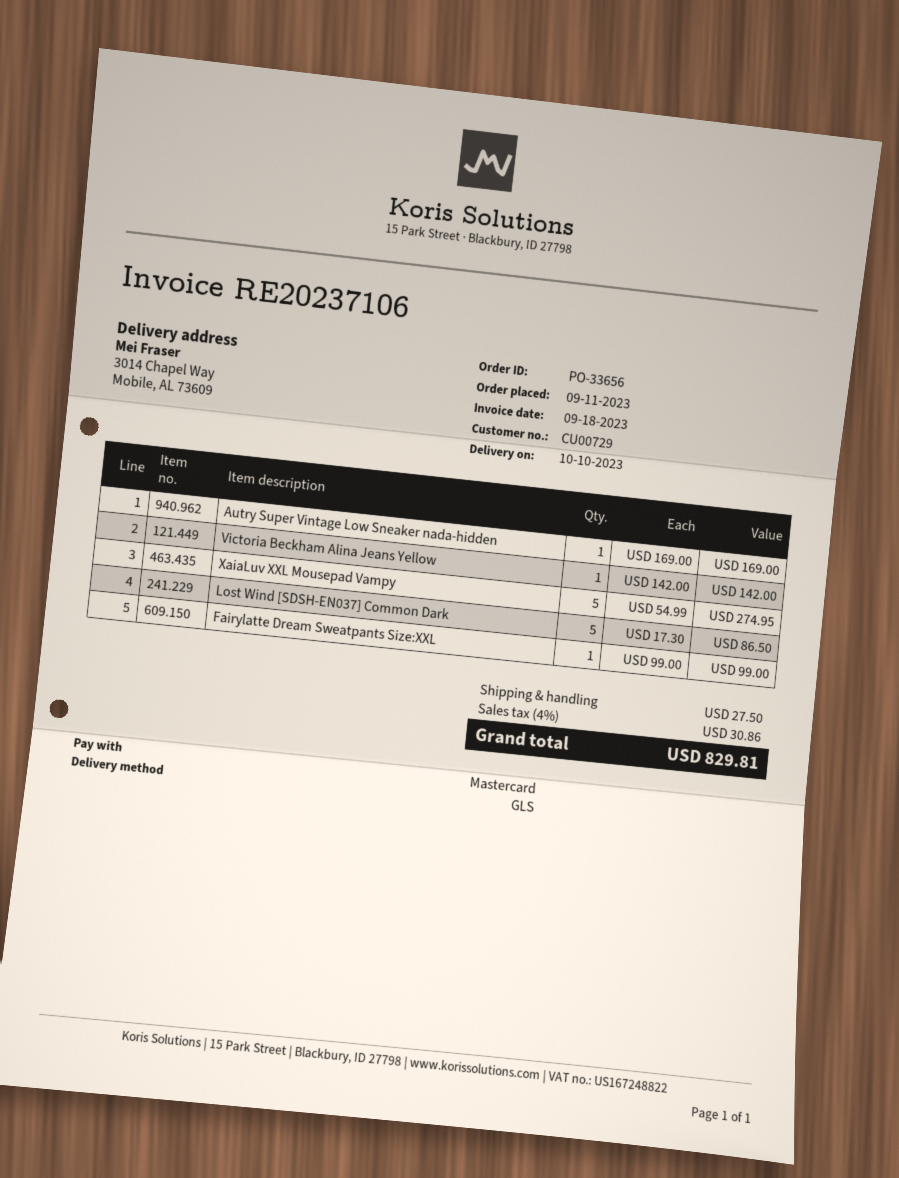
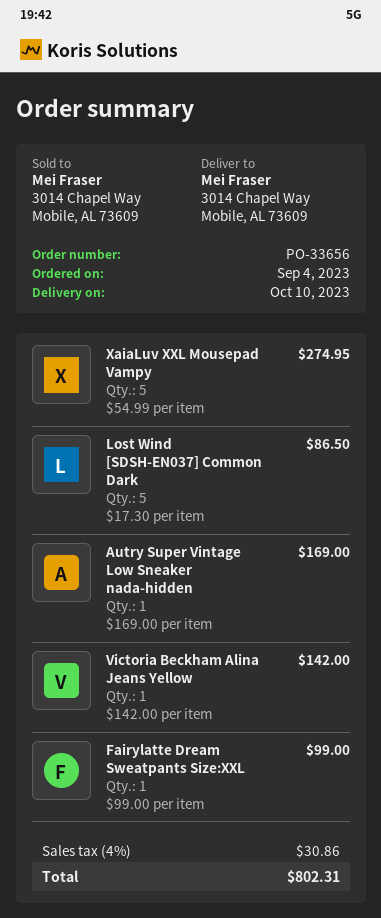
order date: 2023-09-11 -> 2023-09-04
shipping: 27.50 -> none
total: 829.81 -> 802.31

